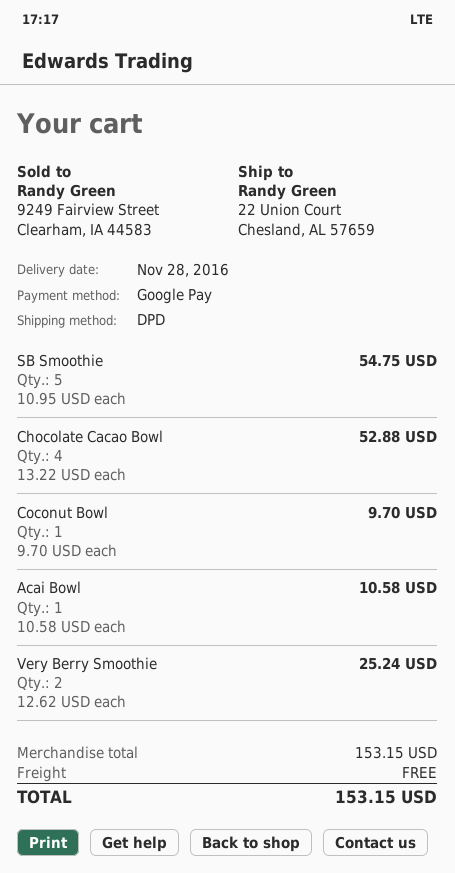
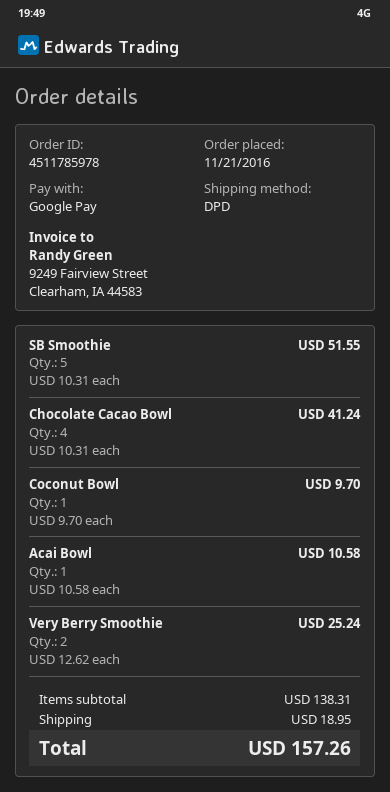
SB Smoothie: 5 x 10.95 = 54.75 -> 5 x 10.31 = 51.55
Chocolate Cacao Bowl: 4 x 13.22 = 52.88 -> 4 x 10.31 = 41.24
subtotal: 153.15 -> 138.31
shipping: 0.00 -> 18.95
total: 153.15 -> 157.26

